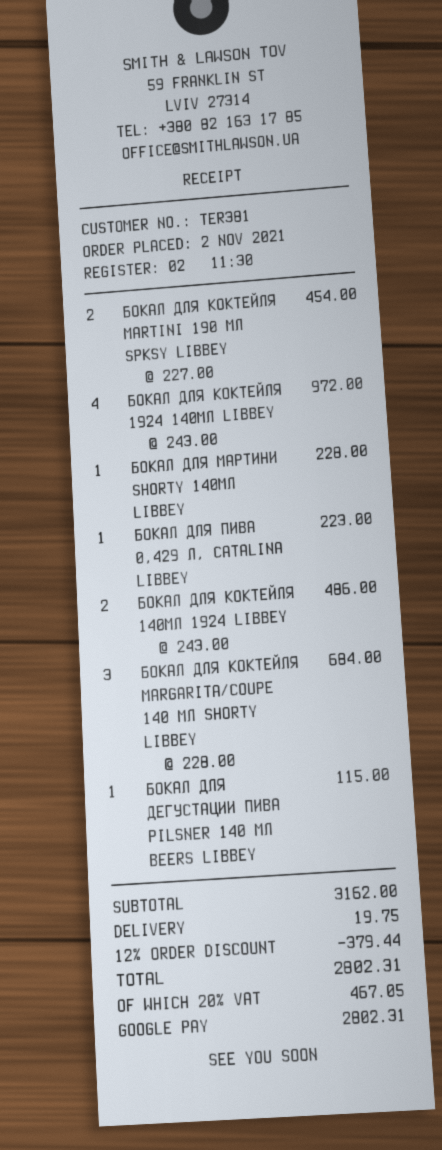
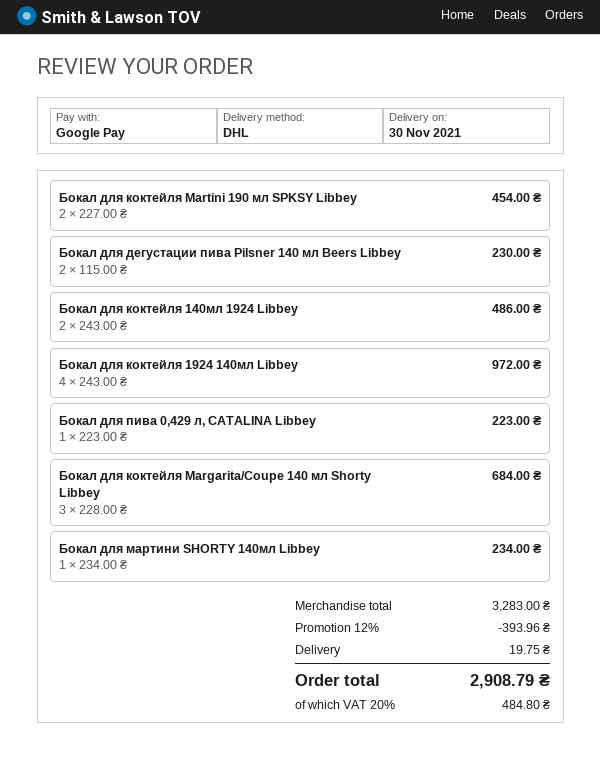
БОКАЛ ДЛЯ МАРТИНИ SHORTY 140МЛ LIBBEY: 1 x 228.00 = 228.00 -> 1 x 234.00 = 234.00
БОКАЛ ДЛЯ ДЕГУСТАЦИИ ПИВА PILSNER 140 МЛ BEERS LIBBEY: 1 x 115.00 = 115.00 -> 2 x 115.00 = 230.00
subtotal: 3162.00 -> 3283.00
discount: 12% = 379.44 -> 12% = 393.96
tax: 20% = 467.05 -> 20% = 484.80
total: 2802.31 -> 2908.79

